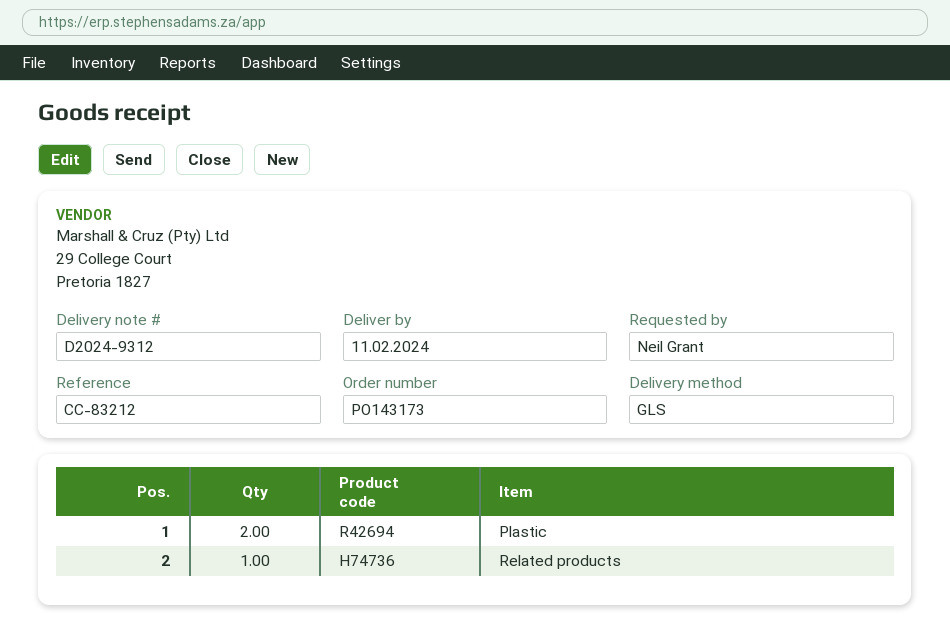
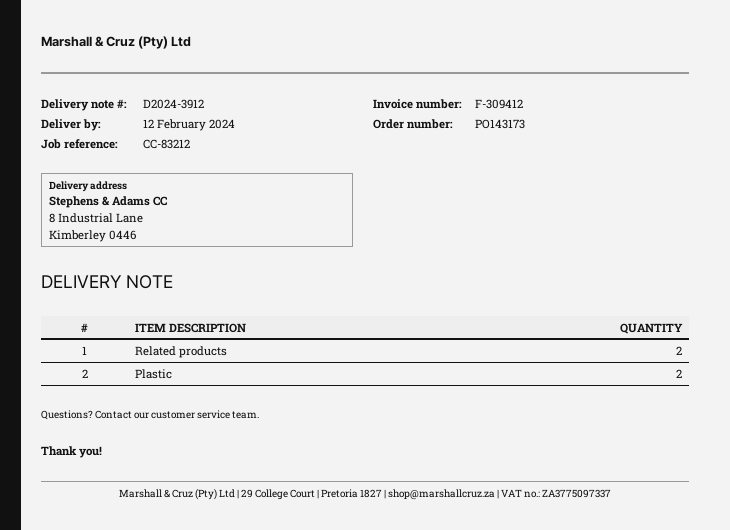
delivery note number: D2024-9312 -> D2024-3912
delivery date: 2024-02-11 -> 2024-02-12
Related products: 1 -> 2

